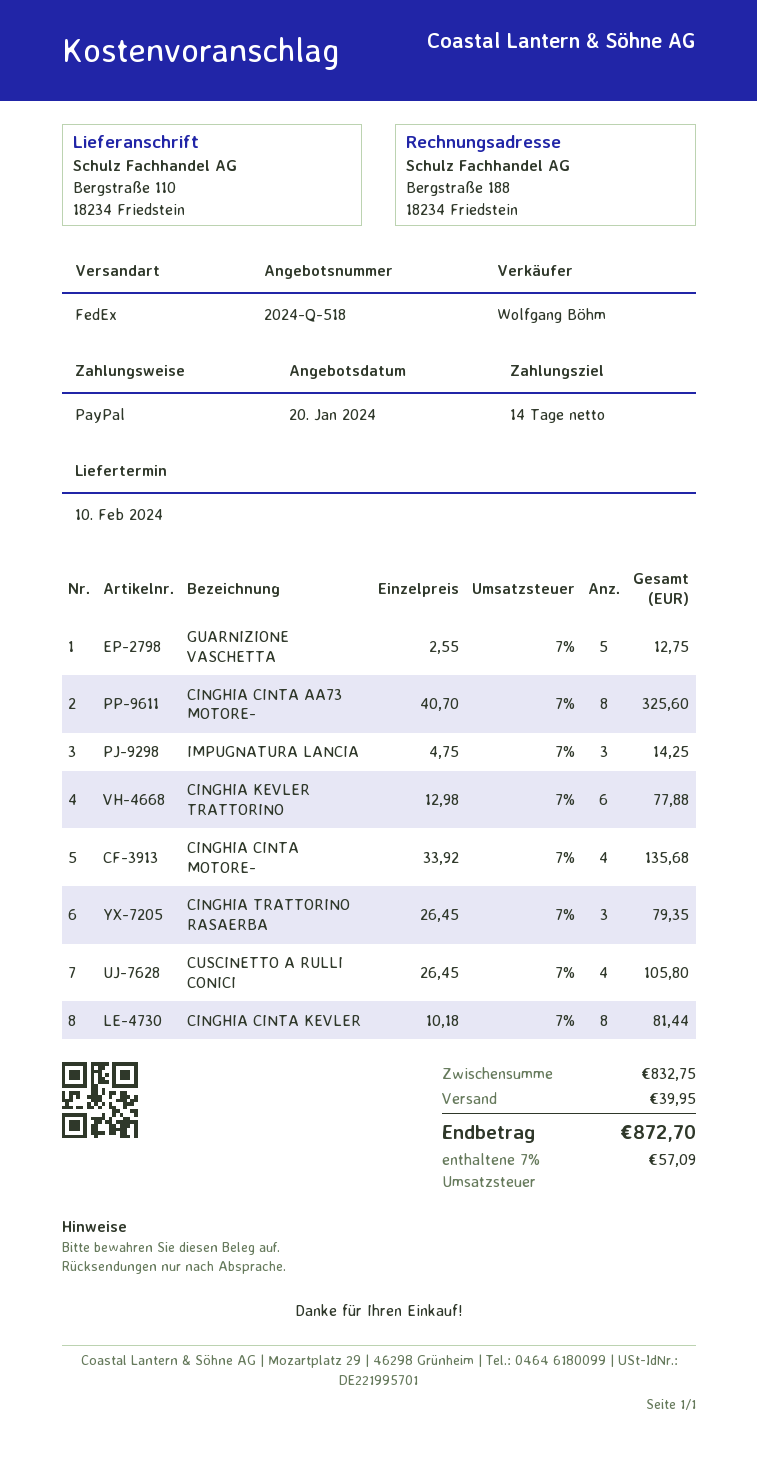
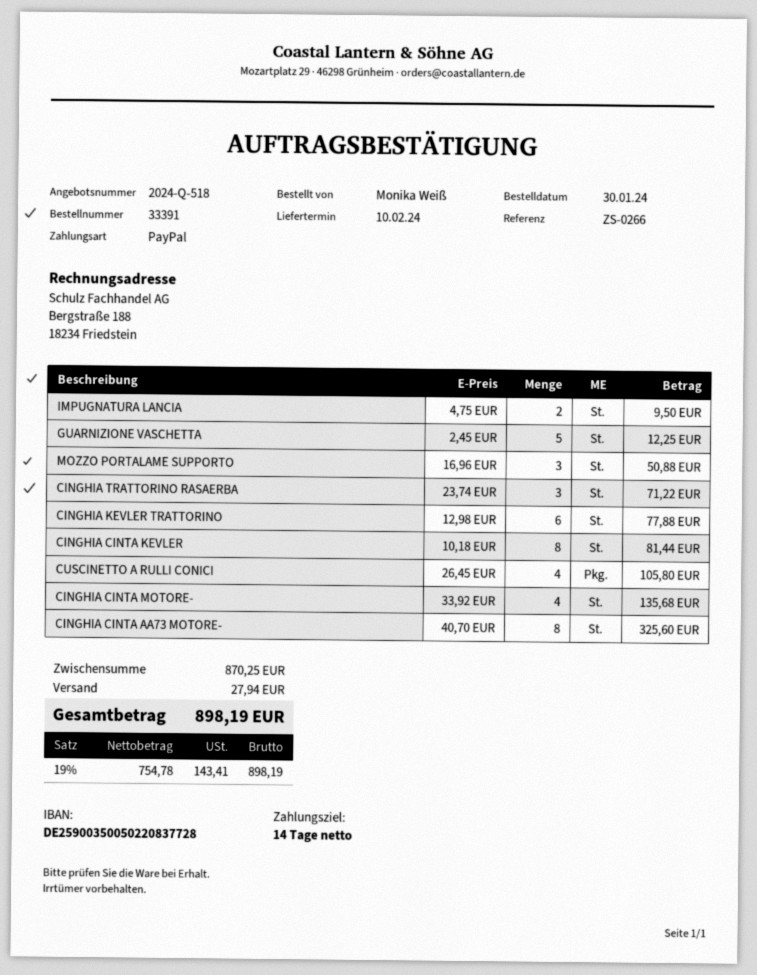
GUARNIZIONE VASCHETTA: 5 x 2.55 = 12.75 -> 5 x 2.45 = 12.25
IMPUGNATURA LANCIA: 3 x 4.75 = 14.25 -> 2 x 4.75 = 9.50
CINGHIA TRATTORINO RASAERBA: 3 x 26.45 = 79.35 -> 3 x 23.74 = 71.22
MOZZO PORTALAME SUPPORTO: none -> 3 x 16.96 = 50.88
subtotal: 832.75 -> 870.25
shipping: 39.95 -> 27.94
tax: 7% = 57.09 -> 19% = 143.41
total: 872.70 -> 898.19

